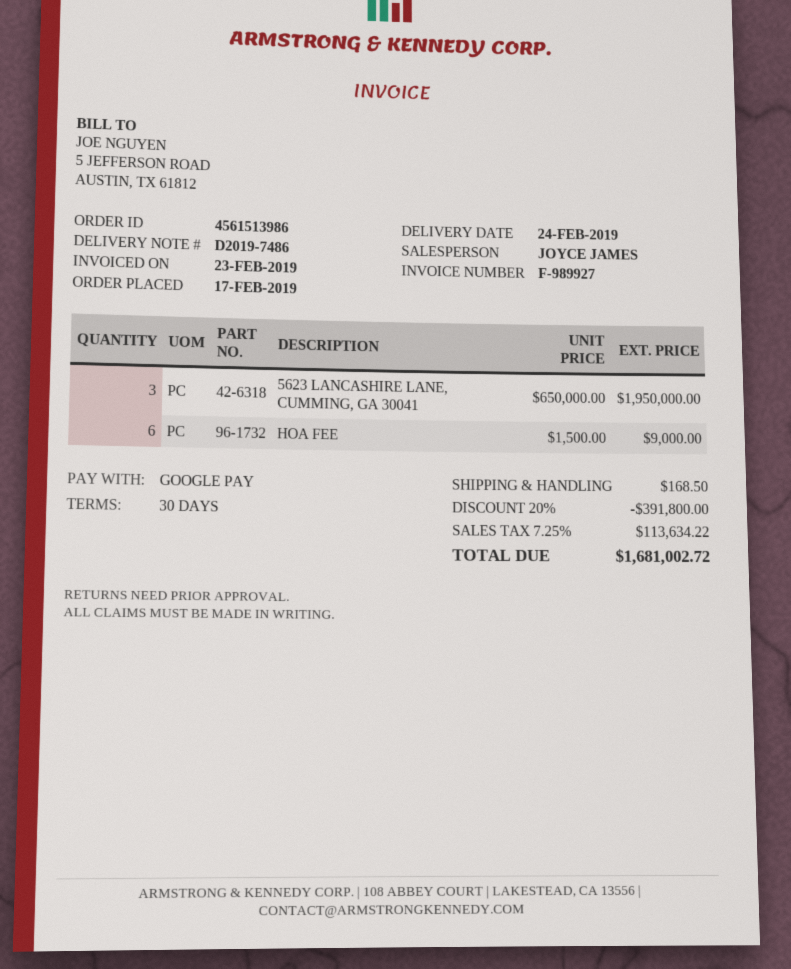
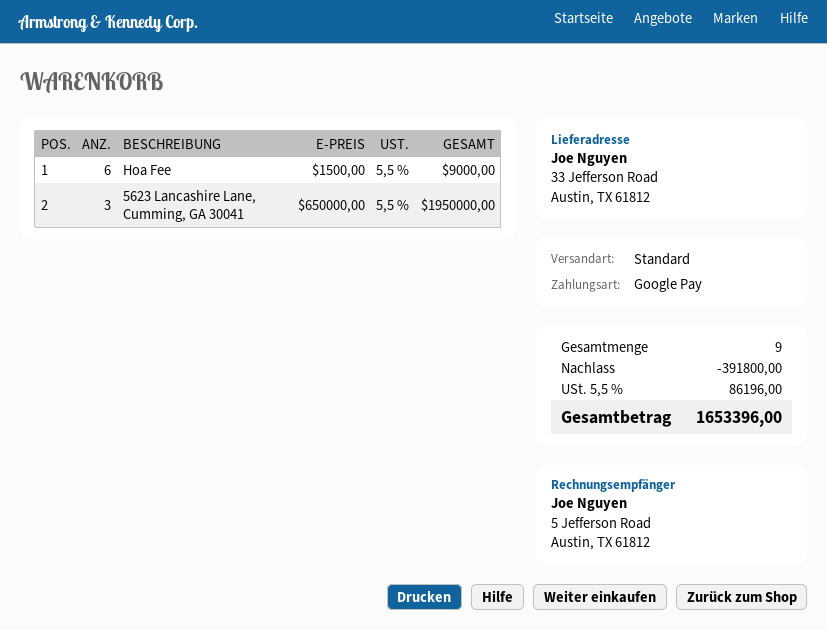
shipping: 168.50 -> none
tax: 7.25% = 113634.22 -> 5.5% = 86196.00
total: 1681002.72 -> 1653396.00

